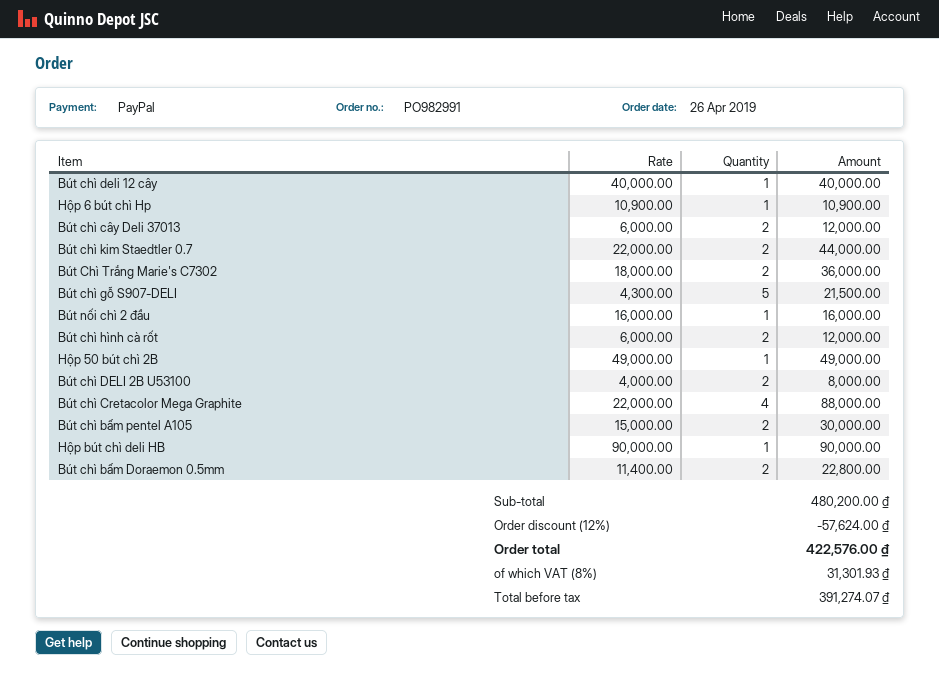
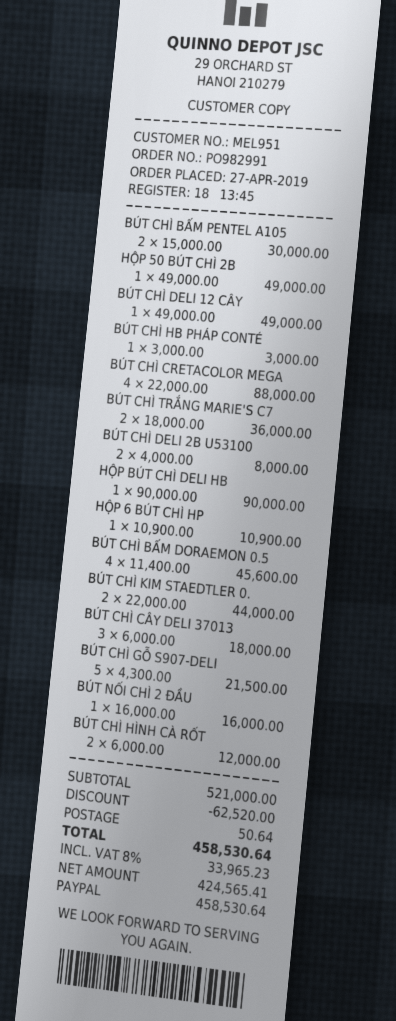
order date: 2019-04-26 -> 2019-04-27
Bút chì deli 12 cây: 1 x 40000.00 = 40000.00 -> 1 x 49000.00 = 49000.00
Bút chì cây Deli 37013: 2 x 6000.00 = 12000.00 -> 3 x 6000.00 = 18000.00
Bút chì bấm Doraemon 0.5mm: 2 x 11400.00 = 22800.00 -> 4 x 11400.00 = 45600.00
BÚT CHÌ HB PHÁP CONTÉ: none -> 1 x 3000.00 = 3000.00
subtotal: 480200.00 -> 521000.00
discount: 57624.00 -> 62520.00
shipping: none -> 50.64
net: 391274.07 -> 424565.41
tax: 8% = 31301.93 -> 8% = 33965.23
total: 422576.00 -> 458530.64

